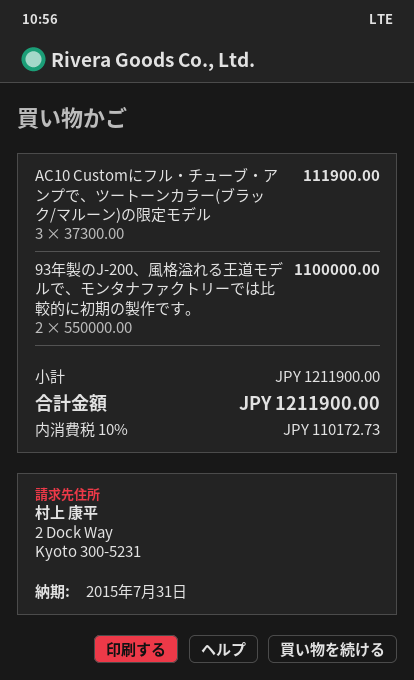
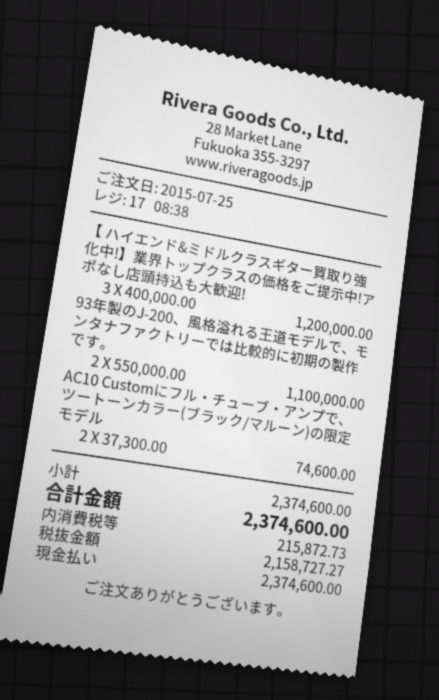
AC10 Customにフル・チューブ・アンプで、ツートーンカラー(ブラック/マルーン)の限定モデル: 3 x 37300.00 = 111900.00 -> 2 x 37300.00 = 74600.00
【 ハイエンド&ミドルクラスギター買取り強化中!】業界トップクラスの価格をご提示中!アポなし店頭持込も大歓迎!: none -> 3 x 400000.00 = 1200000.00
subtotal: 1211900.00 -> 2374600.00
tax: 110172.73 -> 215872.73
total: 1211900.00 -> 2374600.00

